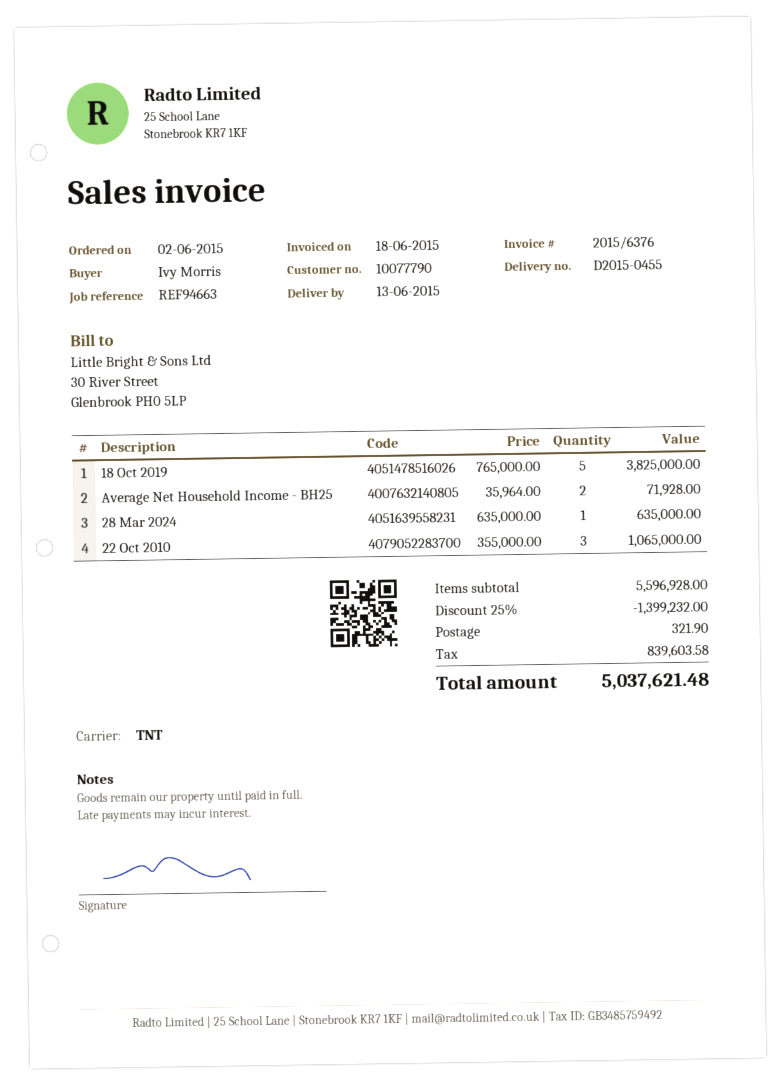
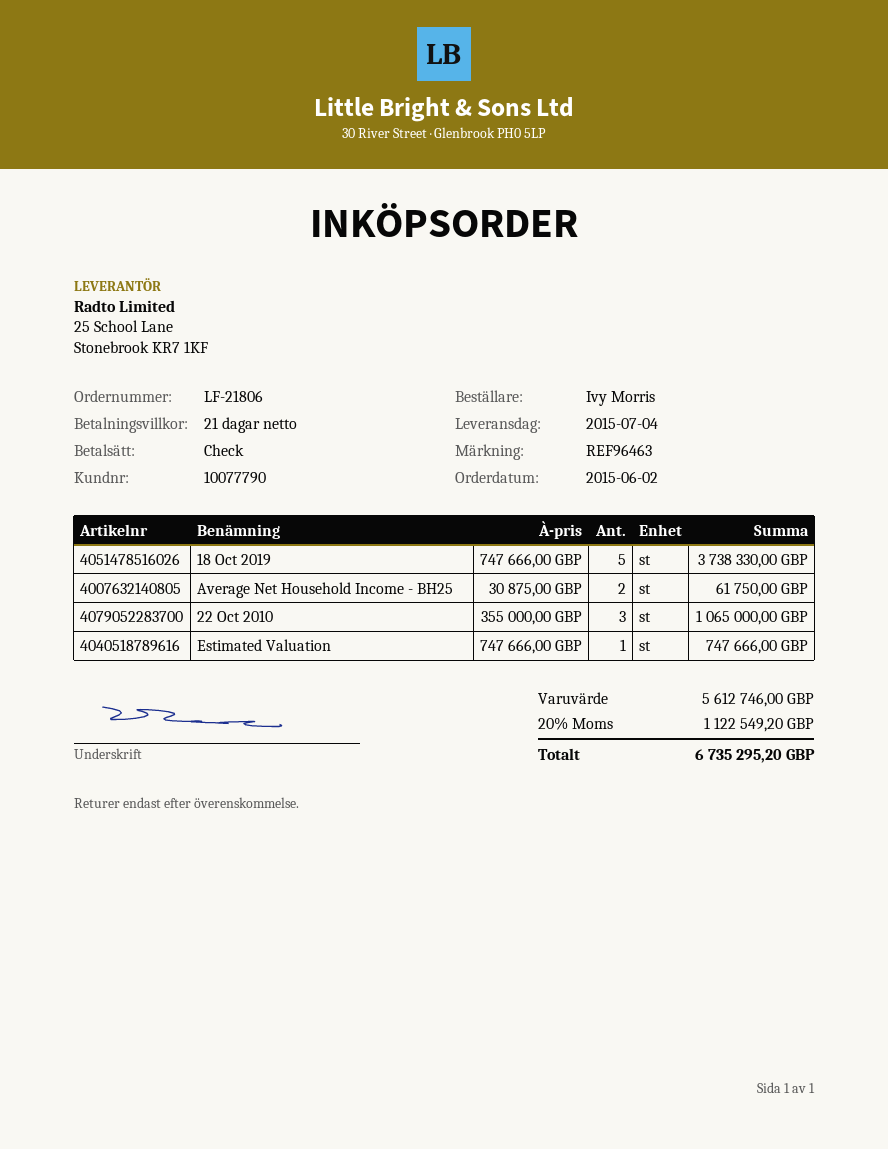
delivery date: 2015-06-13 -> 2015-07-04
reference: REF94663 -> REF96463
18 Oct 2019: 5 x 765000.00 = 3825000.00 -> 5 x 747666.00 = 3738330.00
Average Net Household Income - BH25: 2 x 35964.00 = 71928.00 -> 2 x 30875.00 = 61750.00
28 Mar 2024: 1 x 635000.00 = 635000.00 -> none
Estimated Valuation: none -> 1 x 747666.00 = 747666.00
subtotal: 5596928.00 -> 5612746.00
discount: 25% = 1399232.00 -> none
shipping: 321.90 -> none
tax: 839603.58 -> 1122549.20
total: 5037621.48 -> 6735295.20

